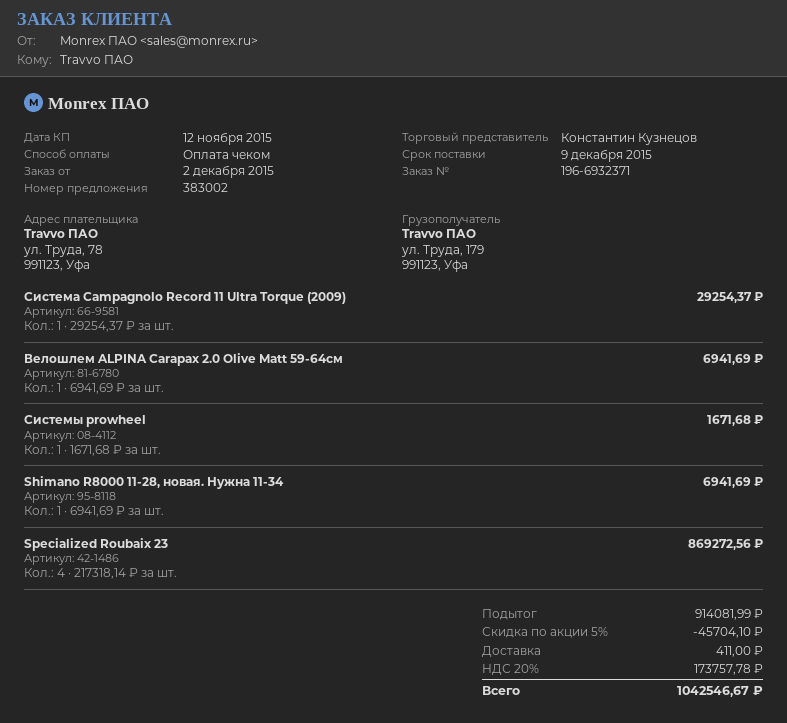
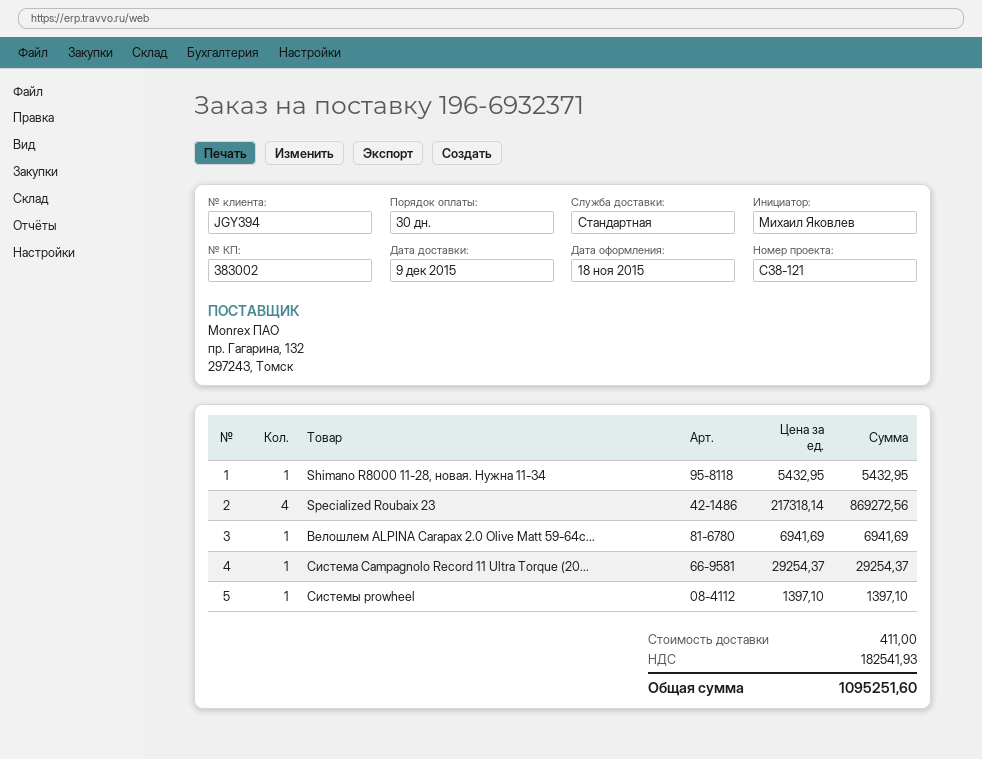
order date: 2015-12-02 -> 2015-11-18
Системы prowheel: 1 x 1671.68 = 1671.68 -> 1 x 1397.10 = 1397.10
Shimano R8000 11-28, новая. Нужна 11-34: 1 x 6941.69 = 6941.69 -> 1 x 5432.95 = 5432.95
discount: 5% = 45704.10 -> none
tax: 173757.78 -> 182541.93
total: 1042546.67 -> 1095251.60

